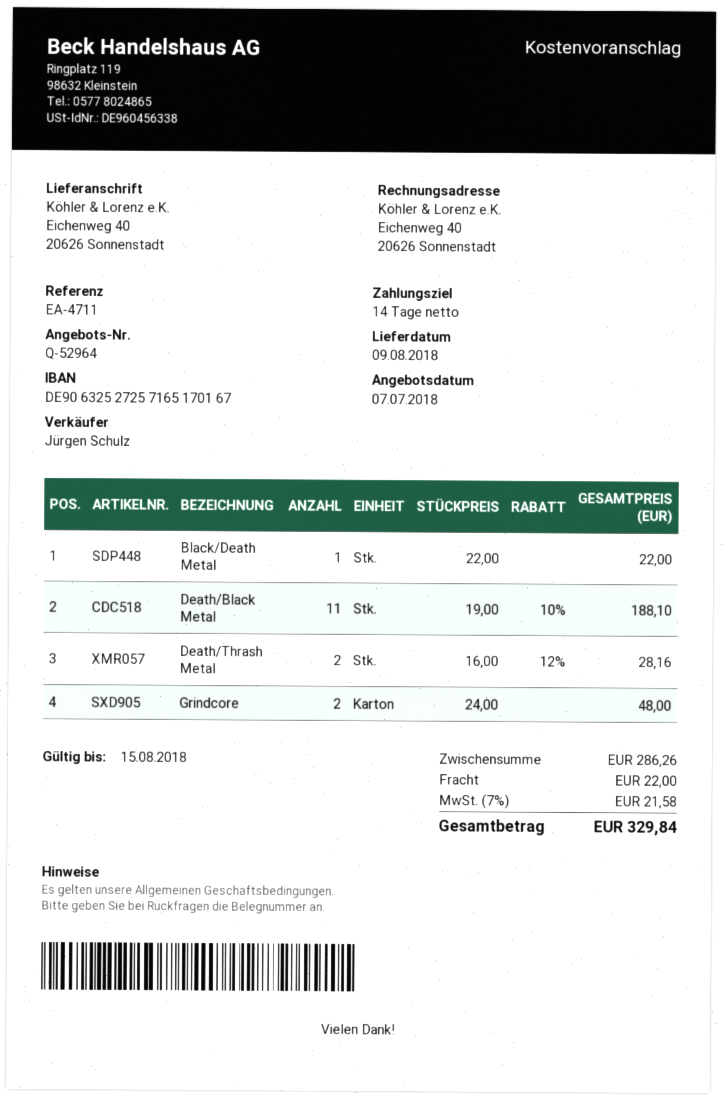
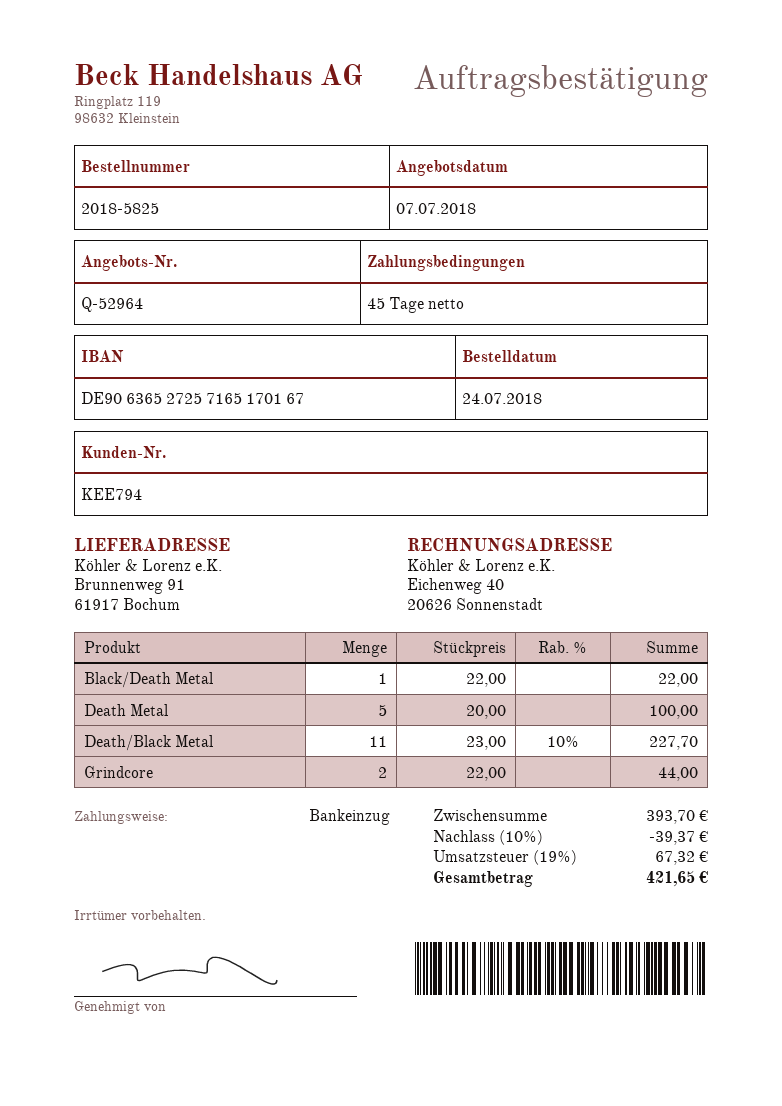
payment terms: 14 days -> 45 days
bank account: DE90632527257165170167 -> DE90636527257165170167
ship to: Eichenweg 40, 20626 Sonnenstadt -> Brunnenweg 91, 61917 Bochum
Death/Black Metal: 11 x 19.00 - 10% = 188.10 -> 11 x 23.00 - 10% = 227.70
Death/Thrash Metal: 2 x 16.00 - 12% = 28.16 -> none
Grindcore: 2 x 24.00 = 48.00 -> 2 x 22.00 = 44.00
Death Metal: none -> 5 x 20.00 = 100.00
subtotal: 286.26 -> 393.70
discount: none -> 10% = 39.37
shipping: 22.00 -> none
tax: 7% = 21.58 -> 19% = 67.32
total: 329.84 -> 421.65

